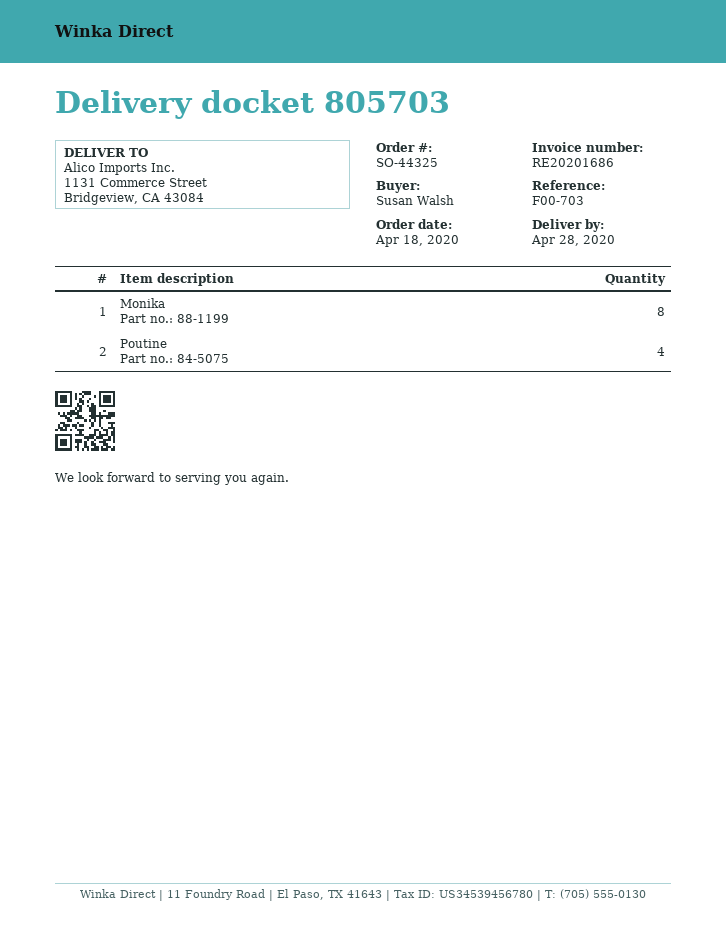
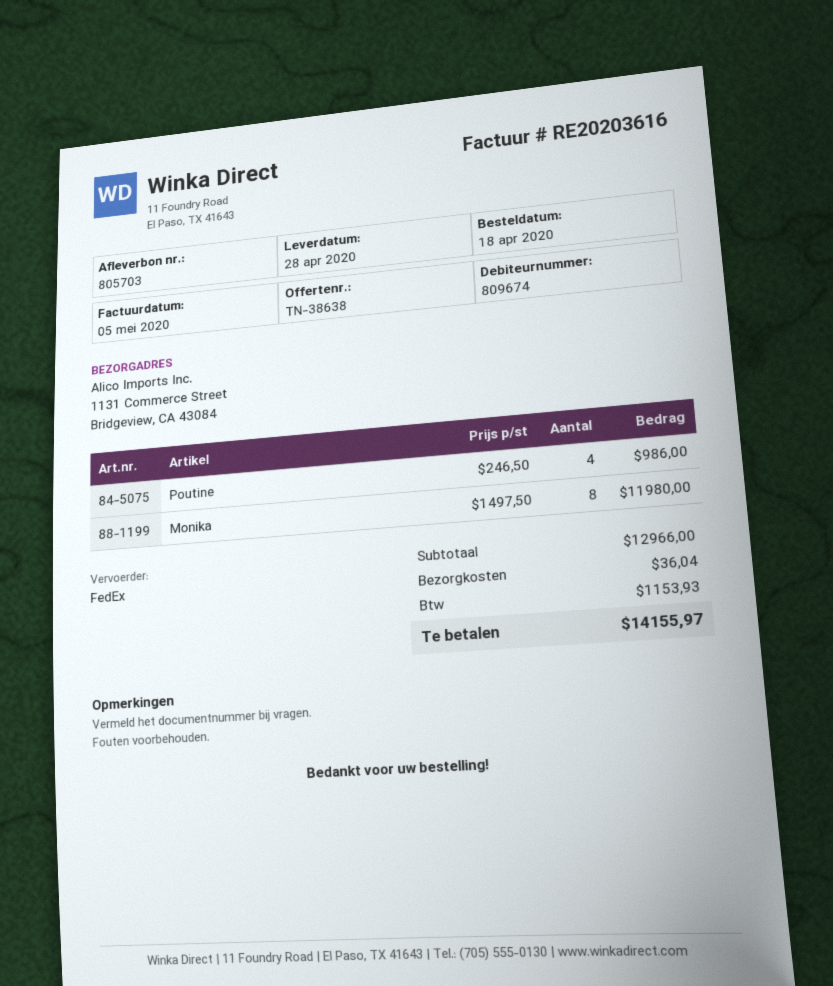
invoice number: RE20201686 -> RE20203616

